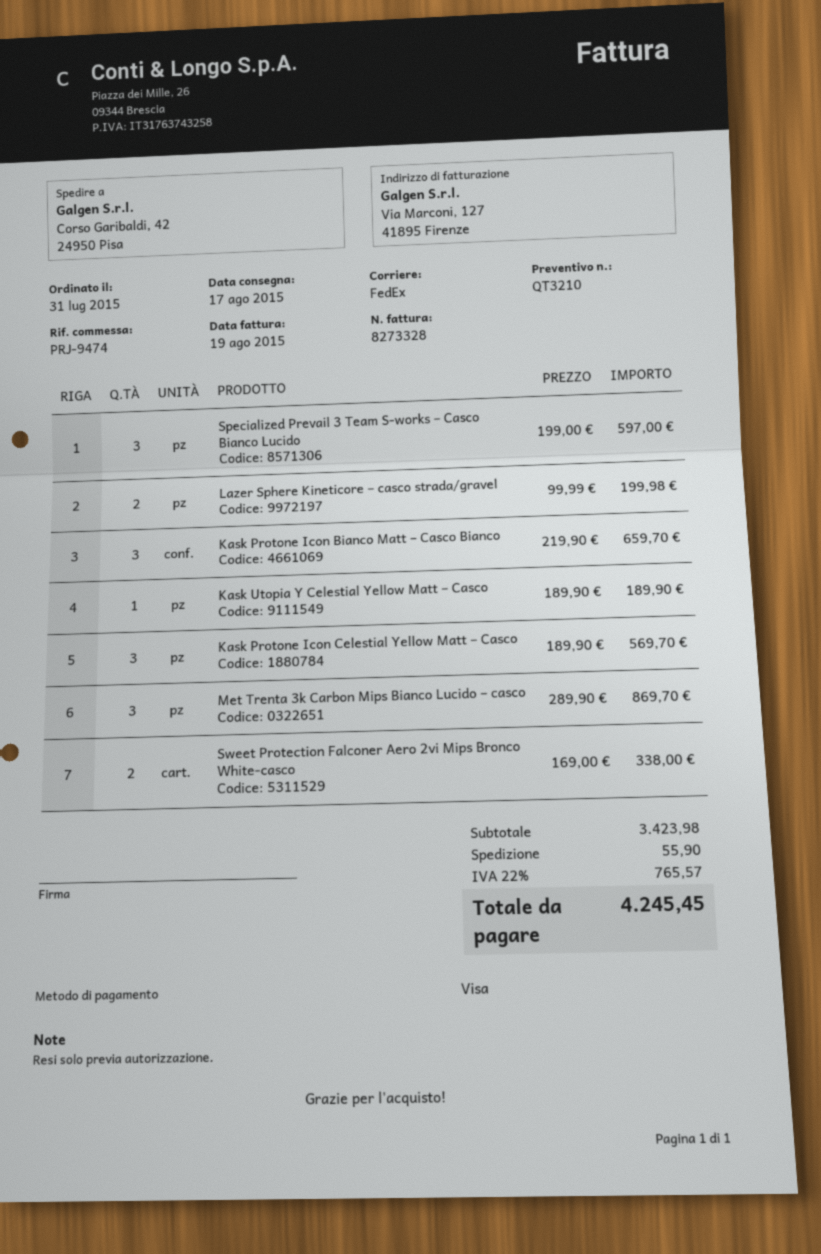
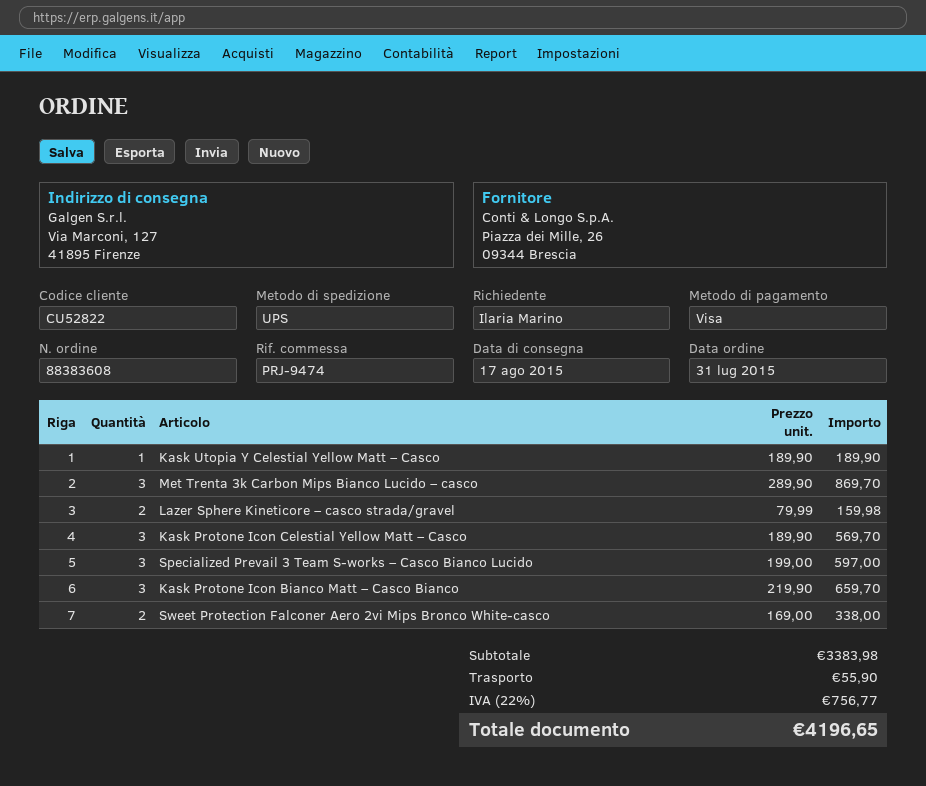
shipping method: FedEx -> UPS
ship to: Corso Garibaldi, 42, 24950 Pisa -> Via Marconi, 127, 41895 Firenze
Lazer Sphere Kineticore – casco strada/gravel: 2 x 99.99 = 199.98 -> 2 x 79.99 = 159.98
subtotal: 3423.98 -> 3383.98
tax: 22% = 765.57 -> 22% = 756.77
total: 4245.45 -> 4196.65

